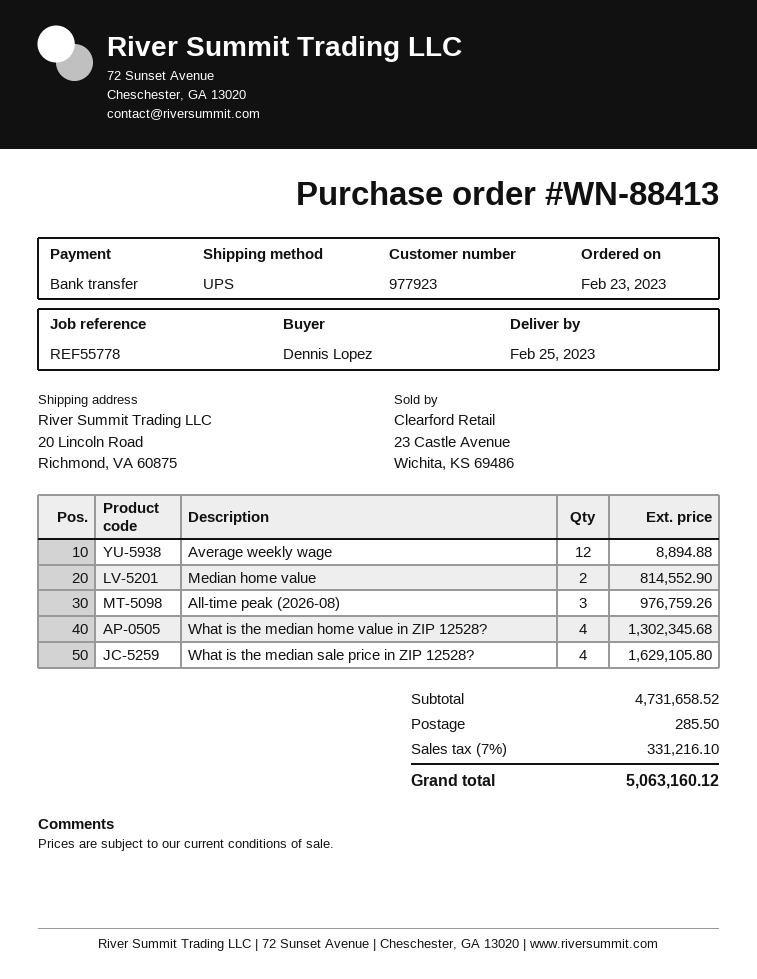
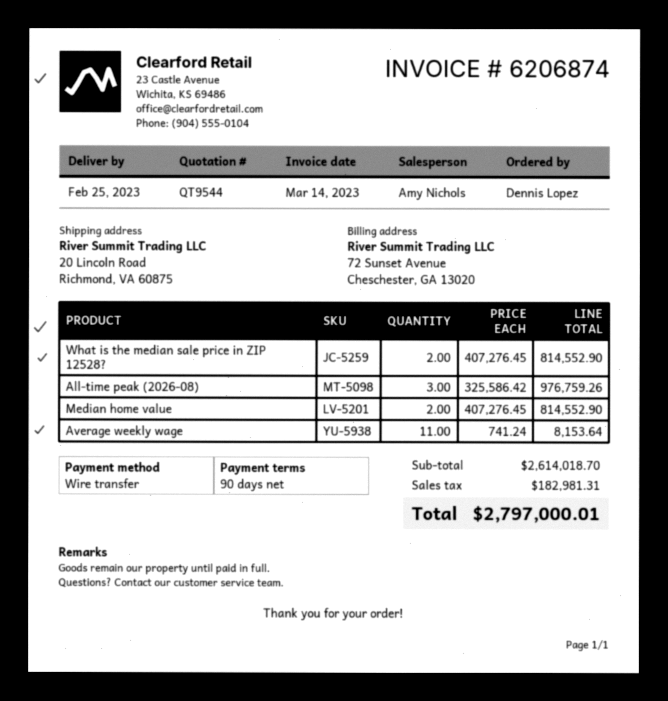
Average weekly wage: 12 for 8894.88 -> 11 for 8153.64
What is the median home value in ZIP 12528?: 4 for 1302345.68 -> none
What is the median sale price in ZIP 12528?: 4 for 1629105.80 -> 2 for 814552.90
subtotal: 4731658.52 -> 2614018.70
shipping: 285.50 -> none
tax: 331216.10 -> 182981.31
total: 5063160.12 -> 2797000.01

